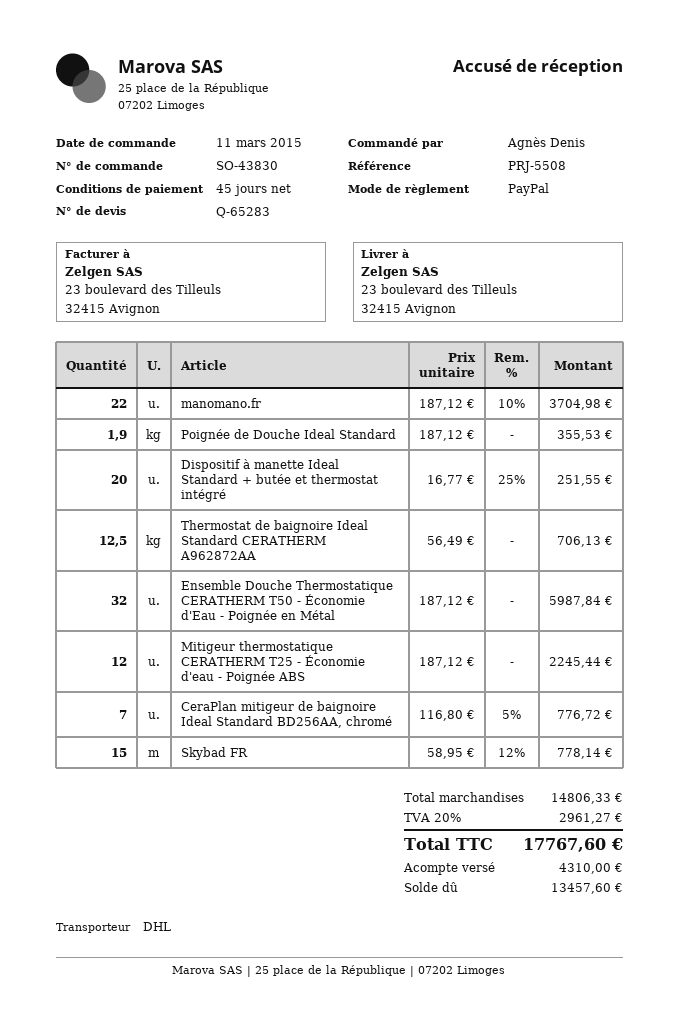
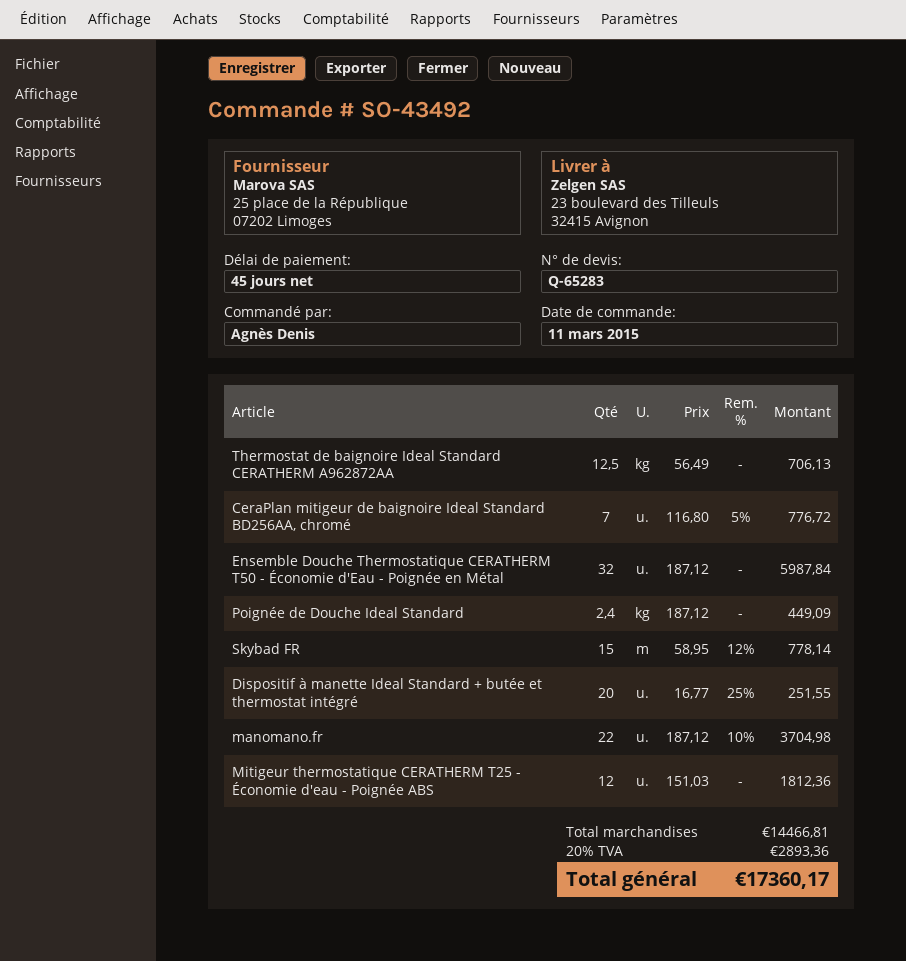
order number: SO-43830 -> SO-43492
Poignée de Douche Ideal Standard: 1.9 x 187.12 = 355.53 -> 2.4 x 187.12 = 449.09
Mitigeur thermostatique CERATHERM T25 - Économie d'eau - Poignée ABS: 12 x 187.12 = 2245.44 -> 12 x 151.03 = 1812.36
subtotal: 14806.33 -> 14466.81
tax: 20% = 2961.27 -> 20% = 2893.36
total: 17767.60 -> 17360.17

